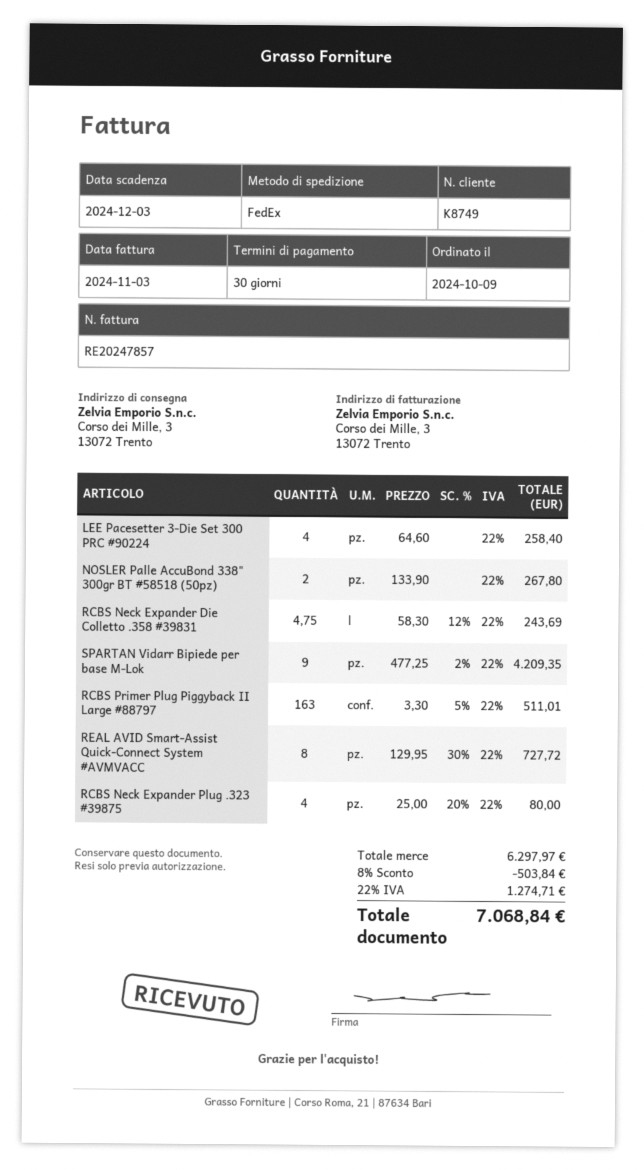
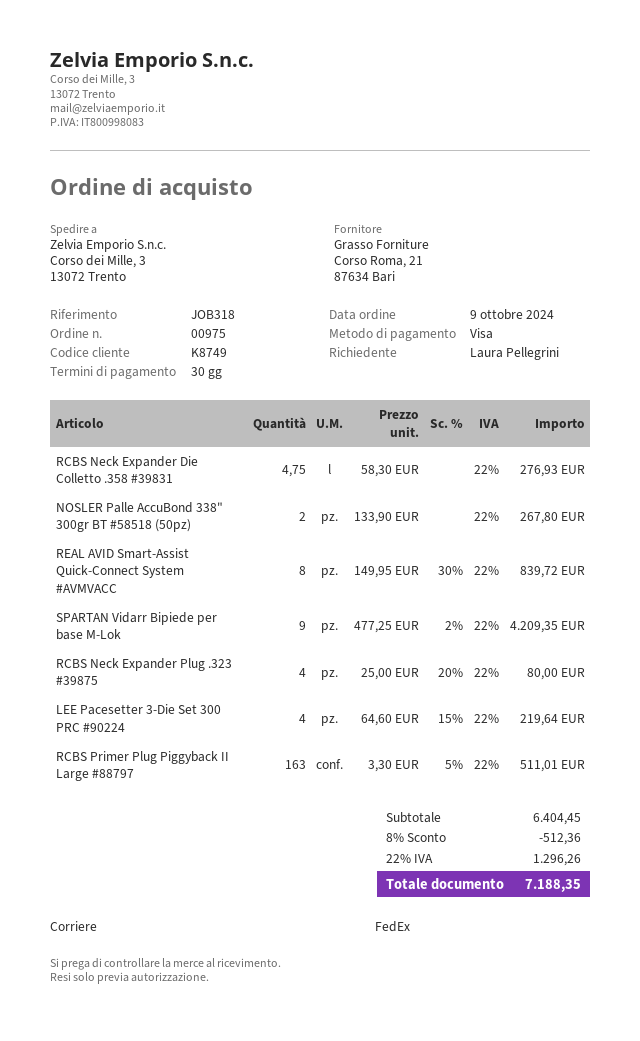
LEE Pacesetter 3-Die Set 300 PRC #90224: 4 x 64.60 = 258.40 -> 4 x 64.60 - 15% = 219.64
RCBS Neck Expander Die Colletto .358 #39831: 4.75 x 58.30 - 12% = 243.69 -> 4.75 x 58.30 = 276.93
REAL AVID Smart-Assist Quick-Connect System #AVMVACC: 8 x 129.95 - 30% = 727.72 -> 8 x 149.95 - 30% = 839.72
subtotal: 6297.97 -> 6404.45
discount: 8% = 503.84 -> 8% = 512.36
tax: 22% = 1274.71 -> 22% = 1296.26
total: 7068.84 -> 7188.35

